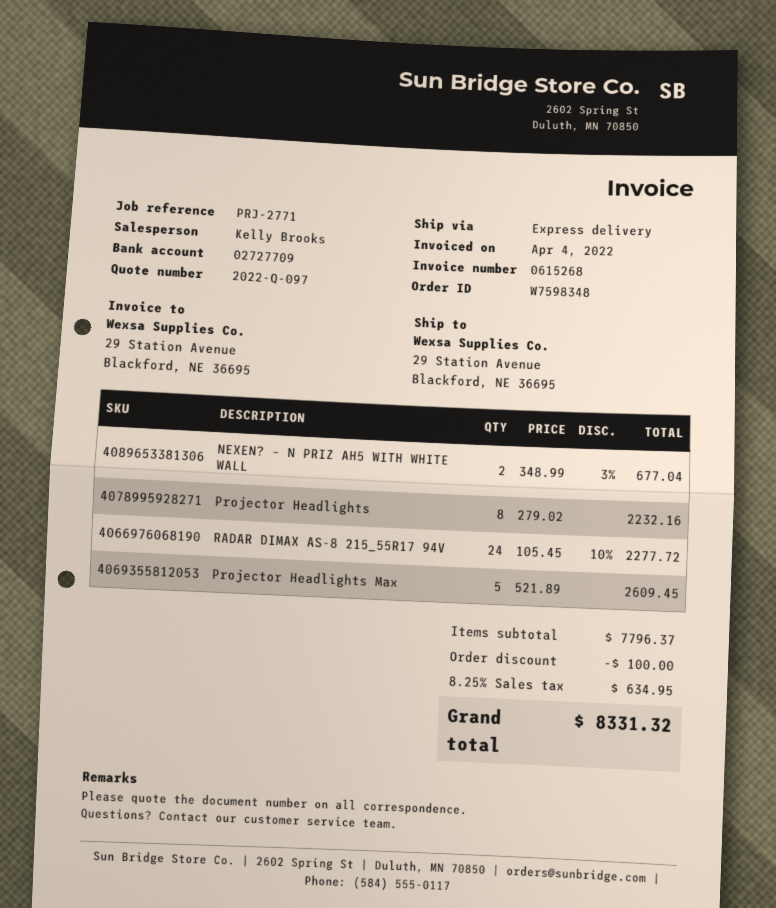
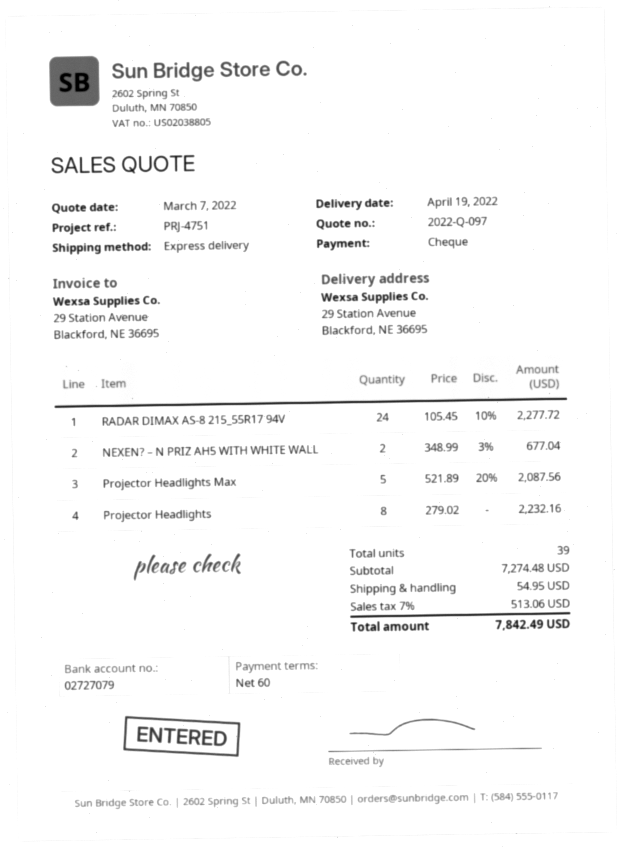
reference: PRJ-2771 -> PRJ-4751
bank account: 02727709 -> 02727079
Projector Headlights Max: 5 x 521.89 = 2609.45 -> 5 x 521.89 - 20% = 2087.56
subtotal: 7796.37 -> 7274.48
discount: 100.00 -> none
shipping: none -> 54.95
tax: 8.25% = 634.95 -> 7% = 513.06
total: 8331.32 -> 7842.49

